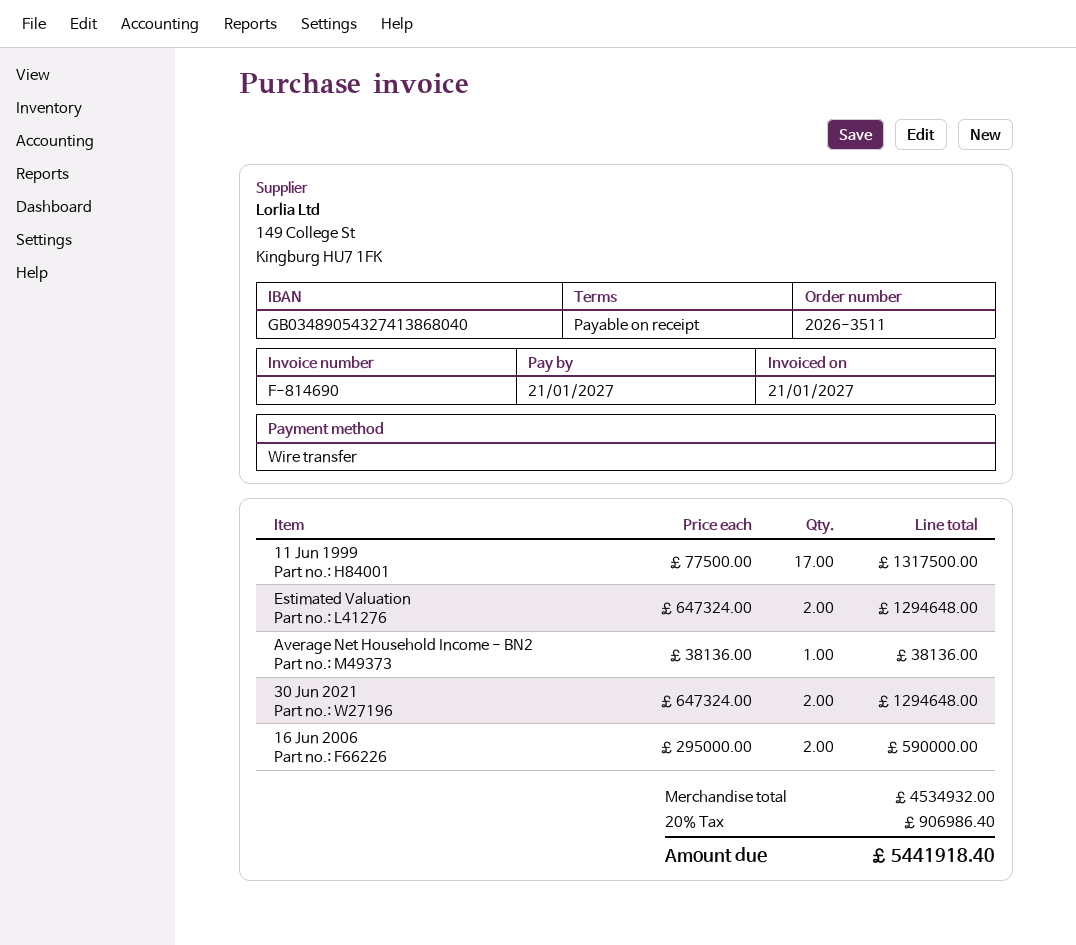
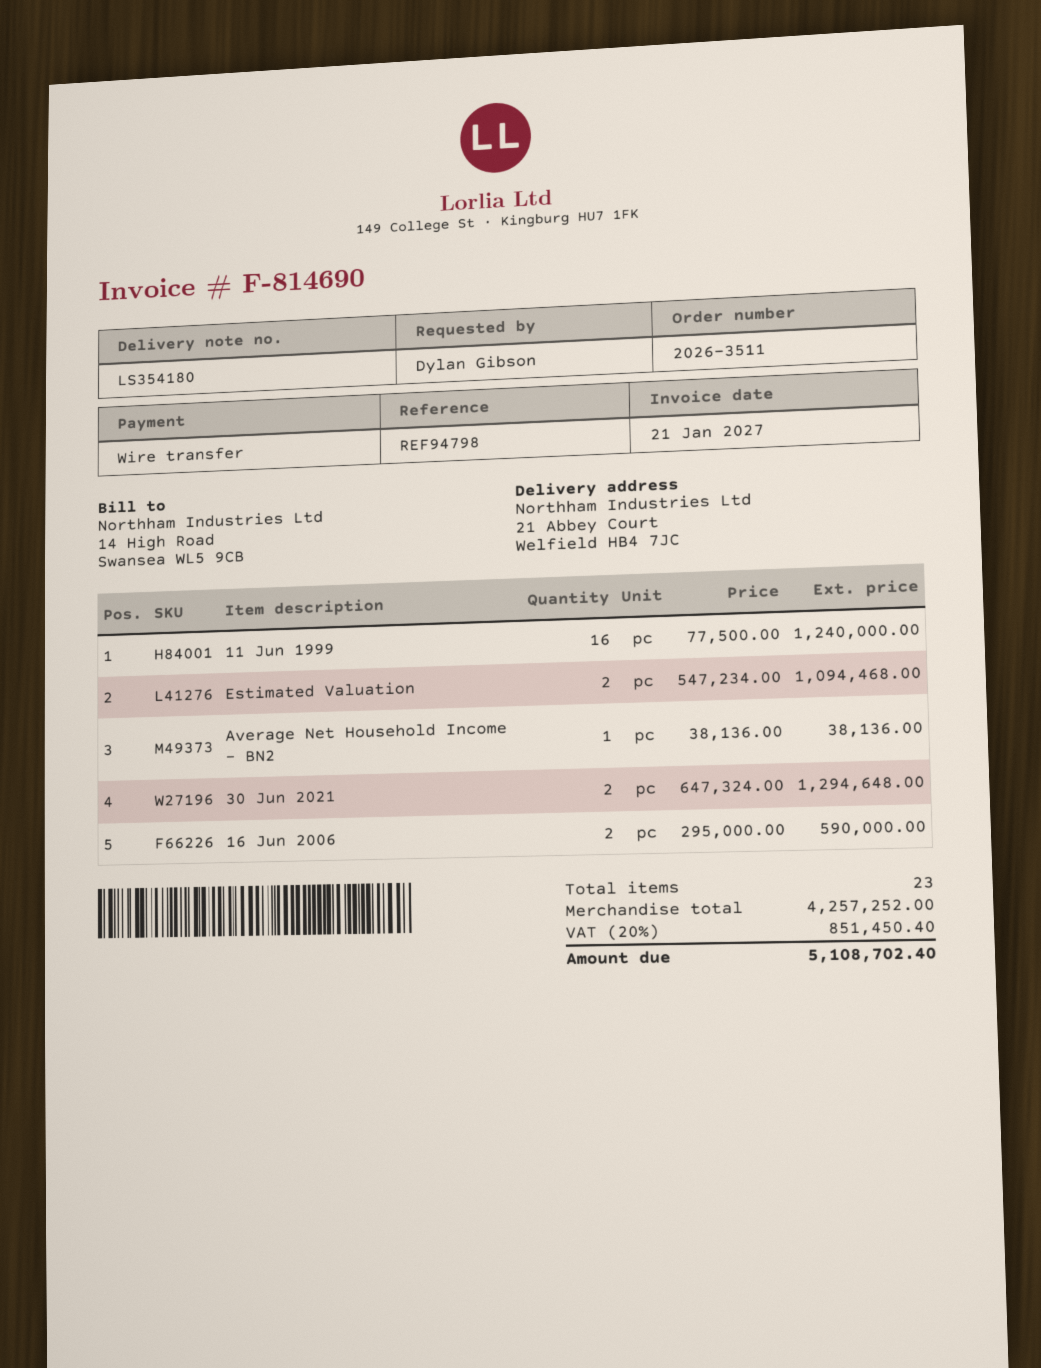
11 Jun 1999: 17 x 77500.00 = 1317500.00 -> 16 x 77500.00 = 1240000.00
Estimated Valuation: 2 x 647324.00 = 1294648.00 -> 2 x 547234.00 = 1094468.00
subtotal: 4534932.00 -> 4257252.00
tax: 20% = 906986.40 -> 20% = 851450.40
total: 5441918.40 -> 5108702.40

